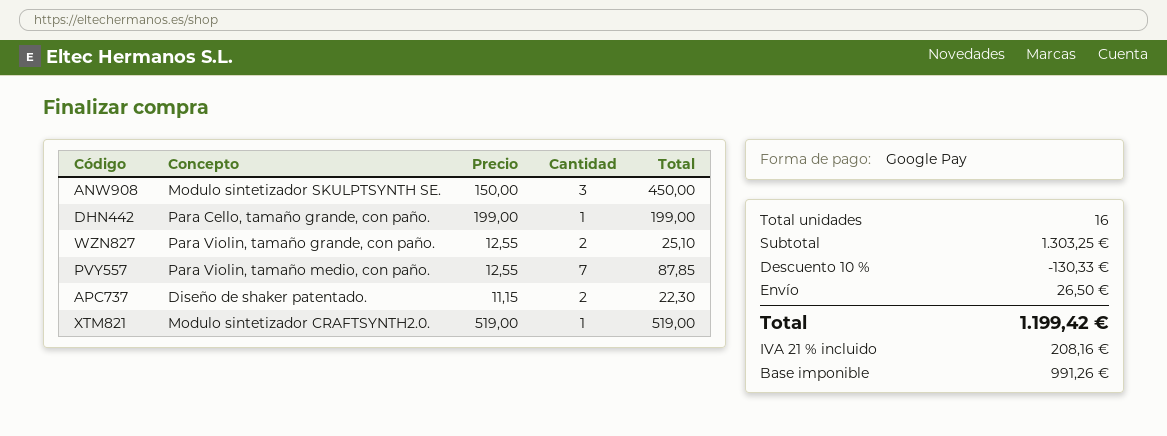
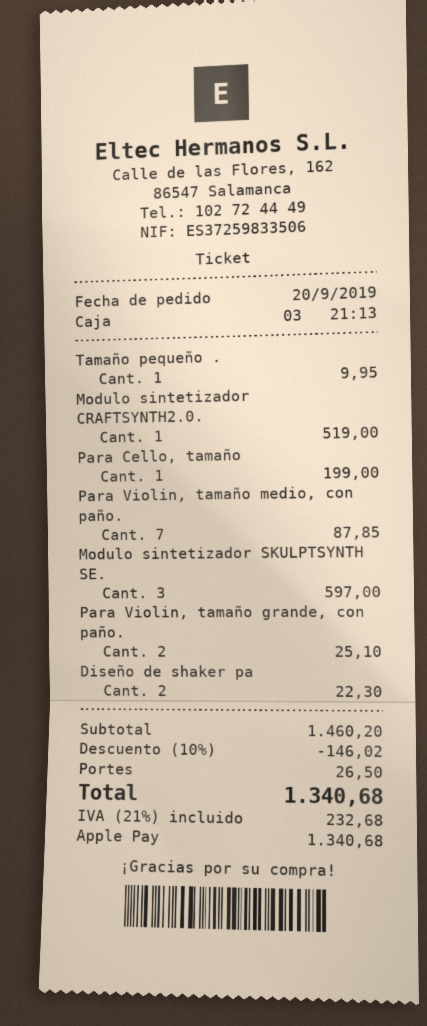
payment method: Google Pay -> Apple Pay
Modulo sintetizador SKULPTSYNTH SE.: 3 for 450.00 -> 3 for 597.00
Tamaño pequeño .: none -> 1 for 9.95
subtotal: 1303.25 -> 1460.20
discount: 10% = 130.33 -> 10% = 146.02
tax: 21% = 208.16 -> 21% = 232.68
total: 1199.42 -> 1340.68

